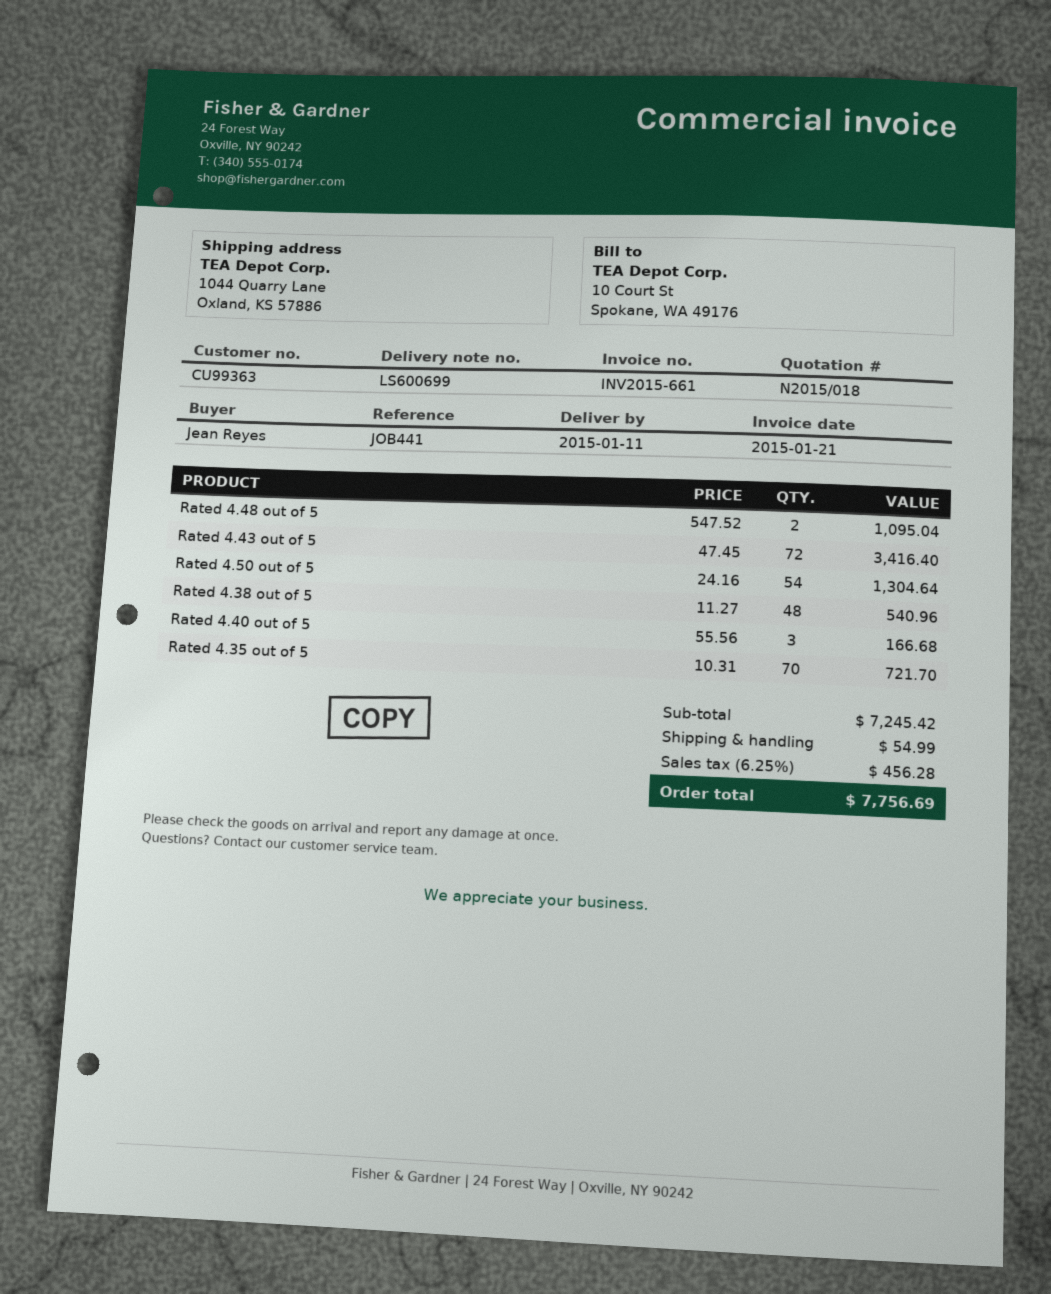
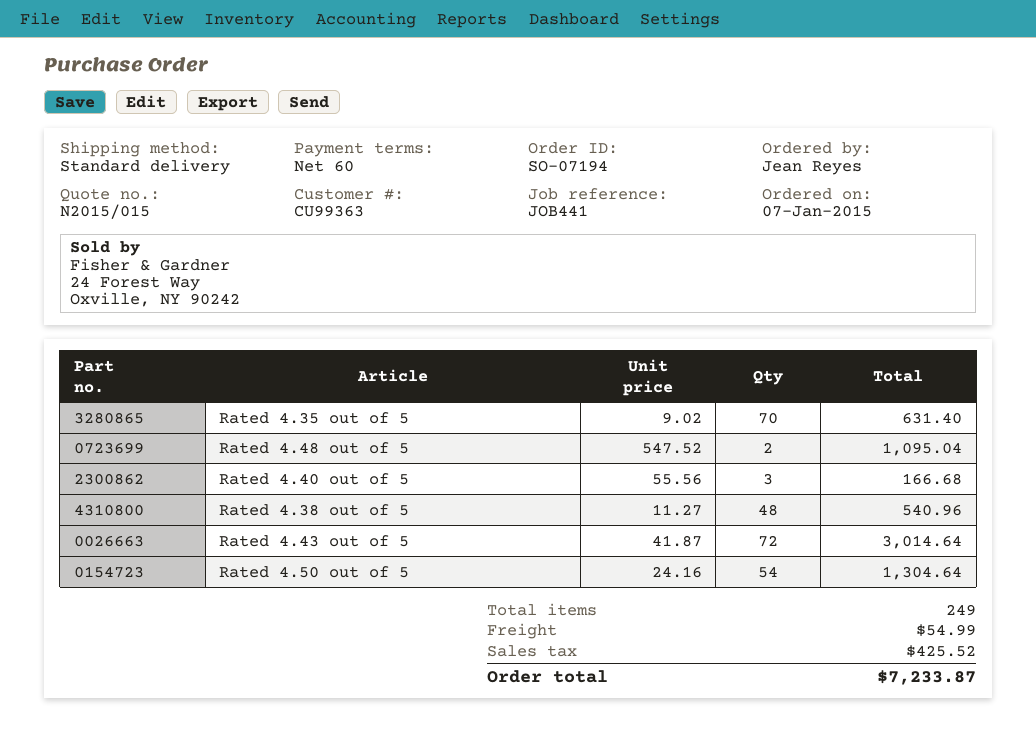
quote number: N2015/018 -> N2015/015
Rated 4.43 out of 5: 72 x 47.45 = 3416.40 -> 72 x 41.87 = 3014.64
Rated 4.35 out of 5: 70 x 10.31 = 721.70 -> 70 x 9.02 = 631.40
tax: 456.28 -> 425.52
total: 7756.69 -> 7233.87

